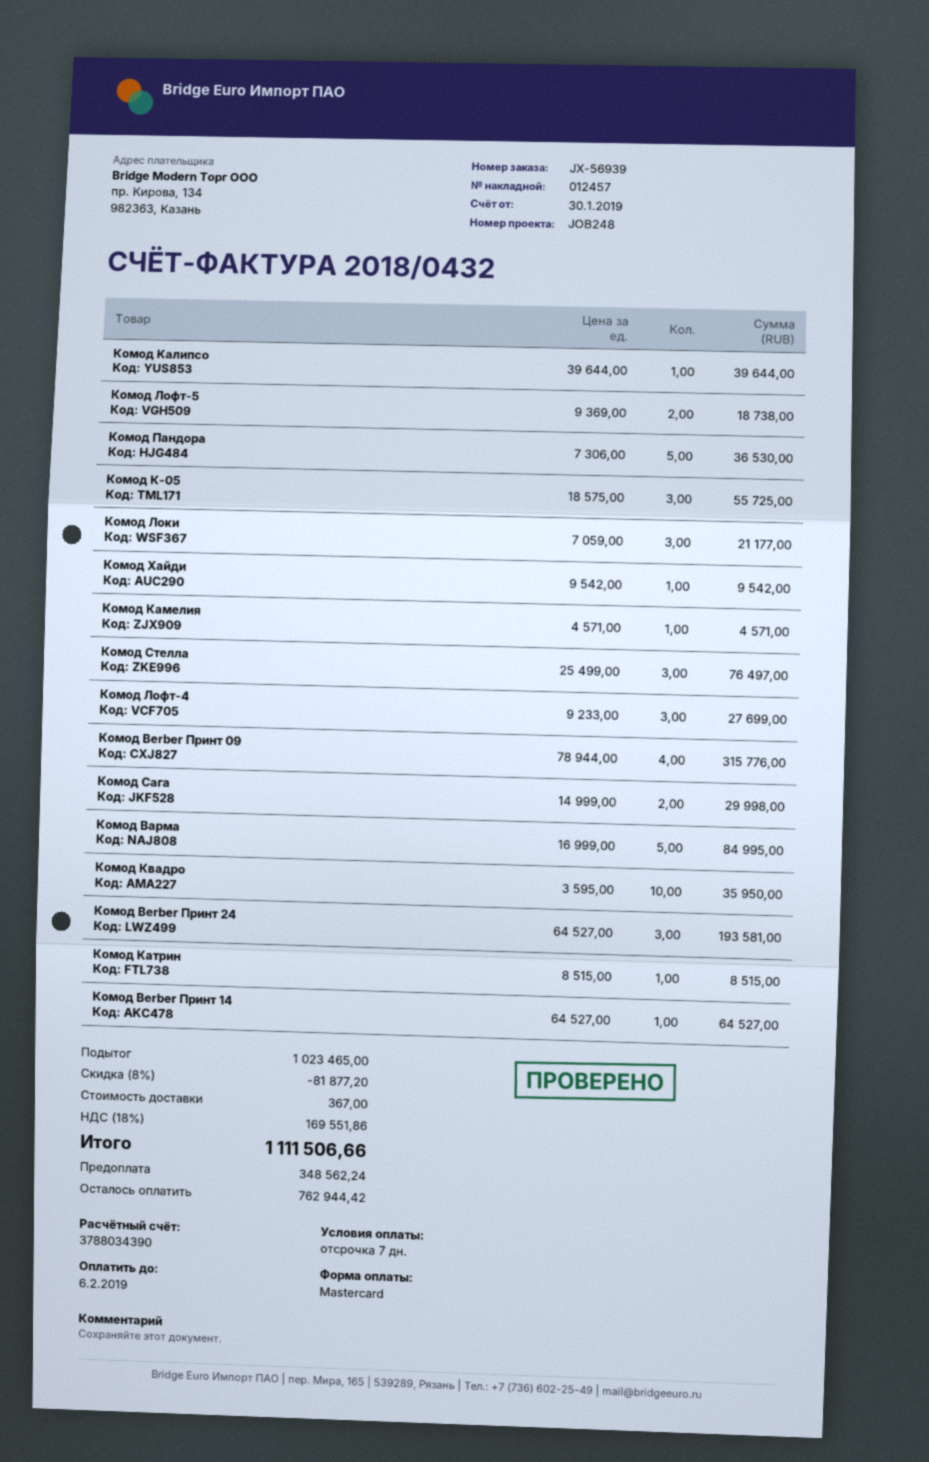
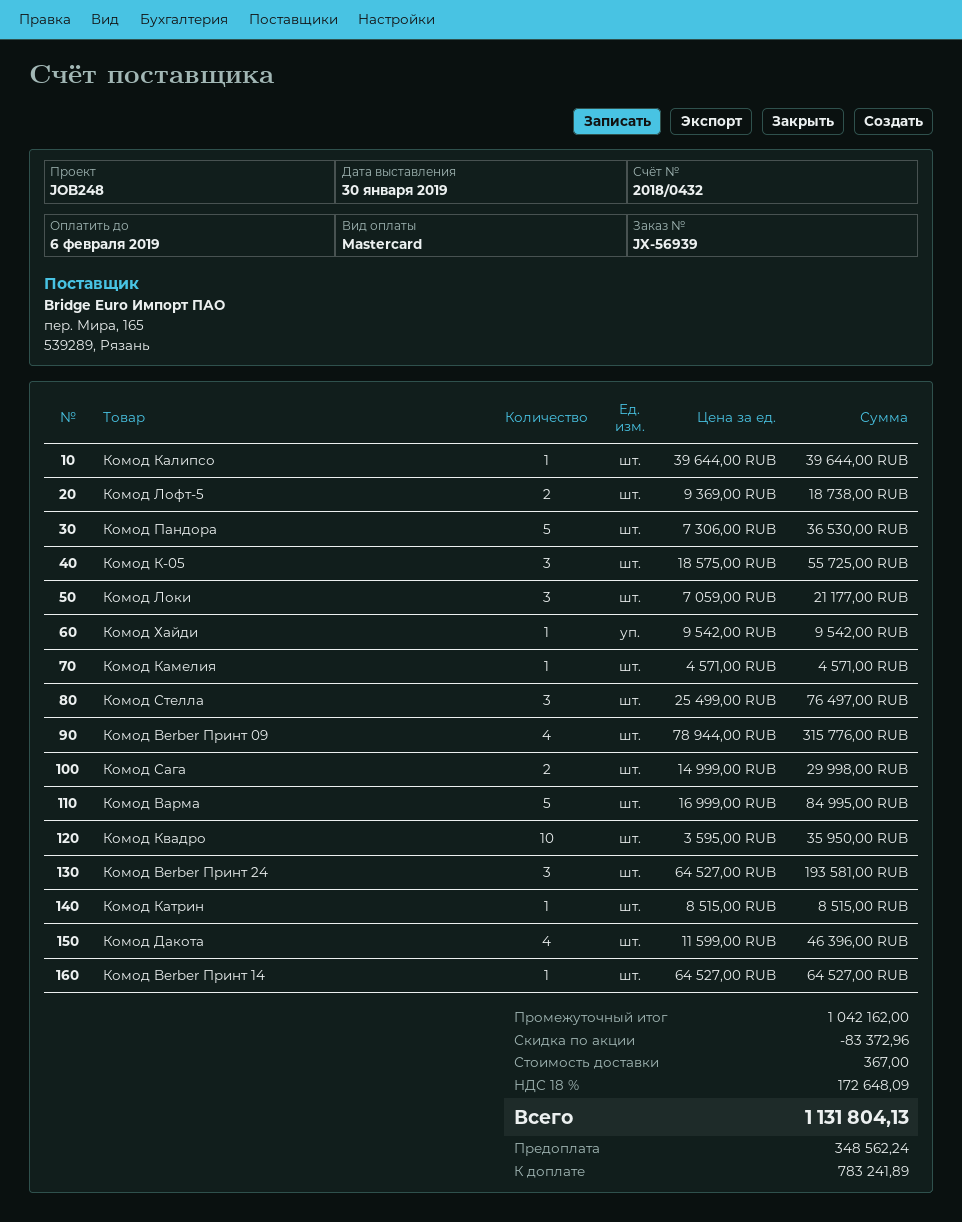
Комод Лофт-4: 3 x 9233.00 = 27699.00 -> none
Комод Дакота: none -> 4 x 11599.00 = 46396.00
subtotal: 1023465.00 -> 1042162.00
discount: 81877.20 -> 83372.96
tax: 18% = 169551.86 -> 18% = 172648.09
total: 1111506.66 -> 1131804.13
balance: 762944.42 -> 783241.89

